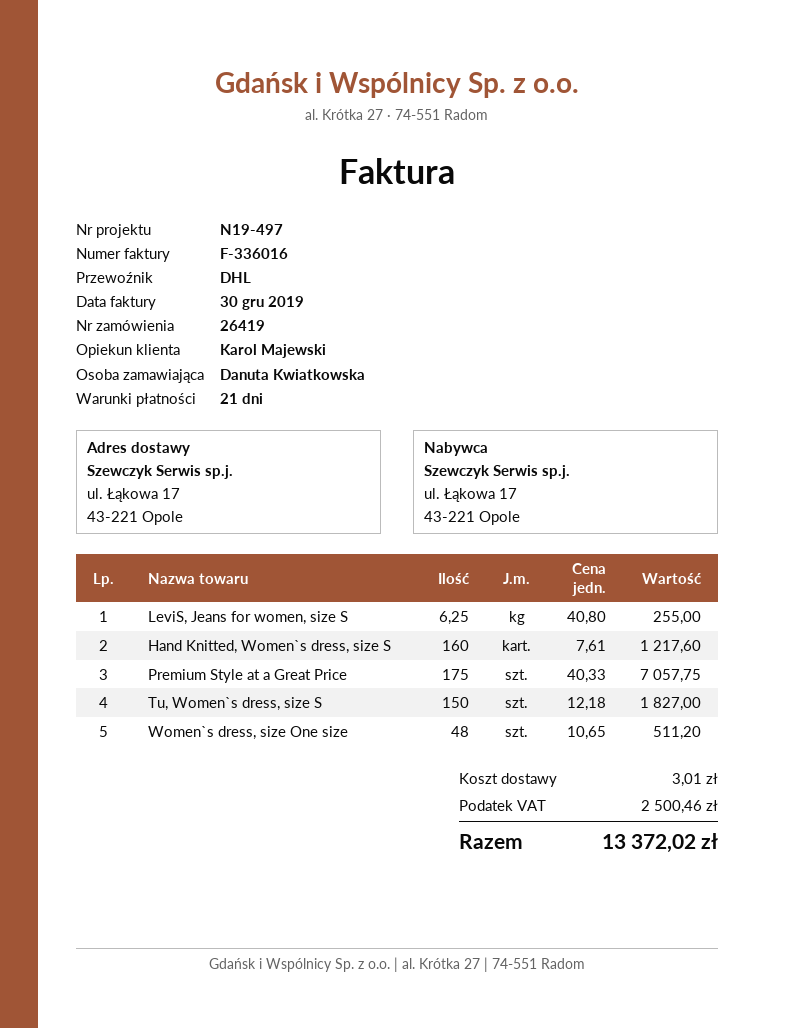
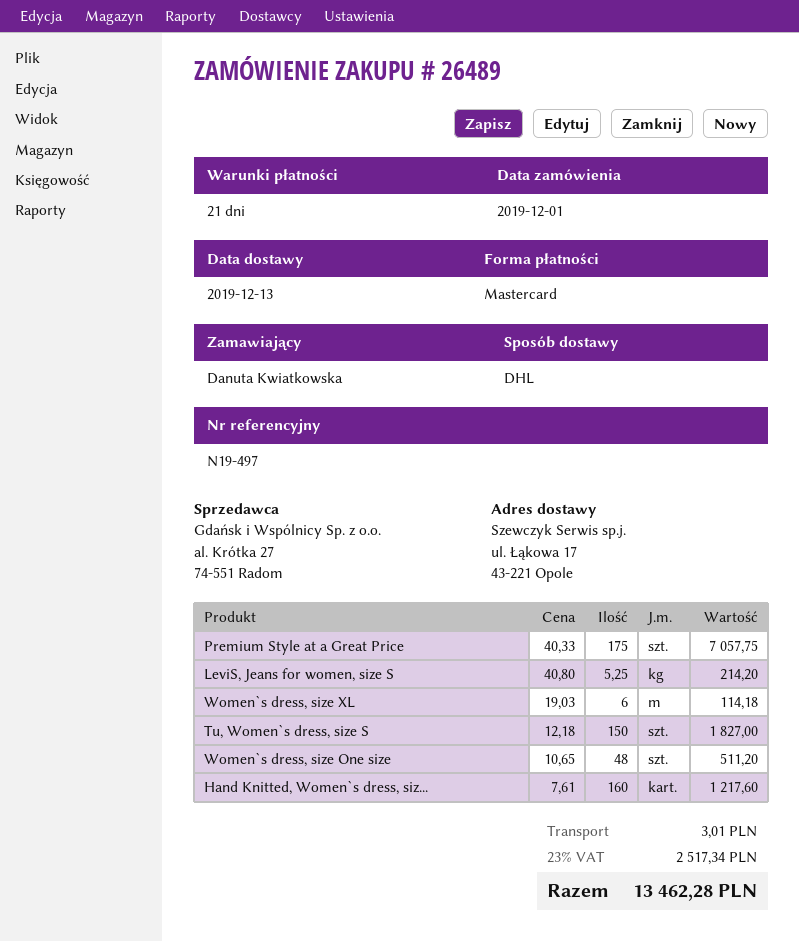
order number: 26419 -> 26489
LeviS, Jeans for women, size S: 6.25 x 40.80 = 255.00 -> 5.25 x 40.80 = 214.20
Women`s dress, size XL: none -> 6 x 19.03 = 114.18
tax: 2500.46 -> 2517.34
total: 13372.02 -> 13462.28

